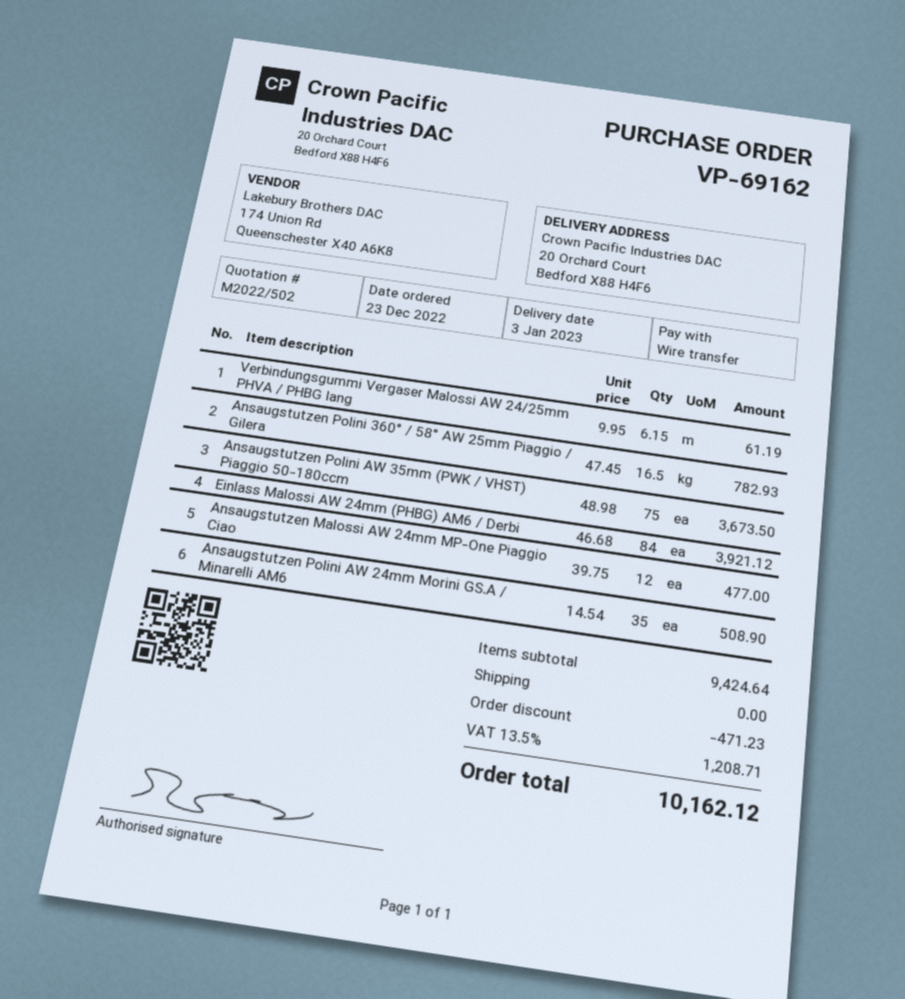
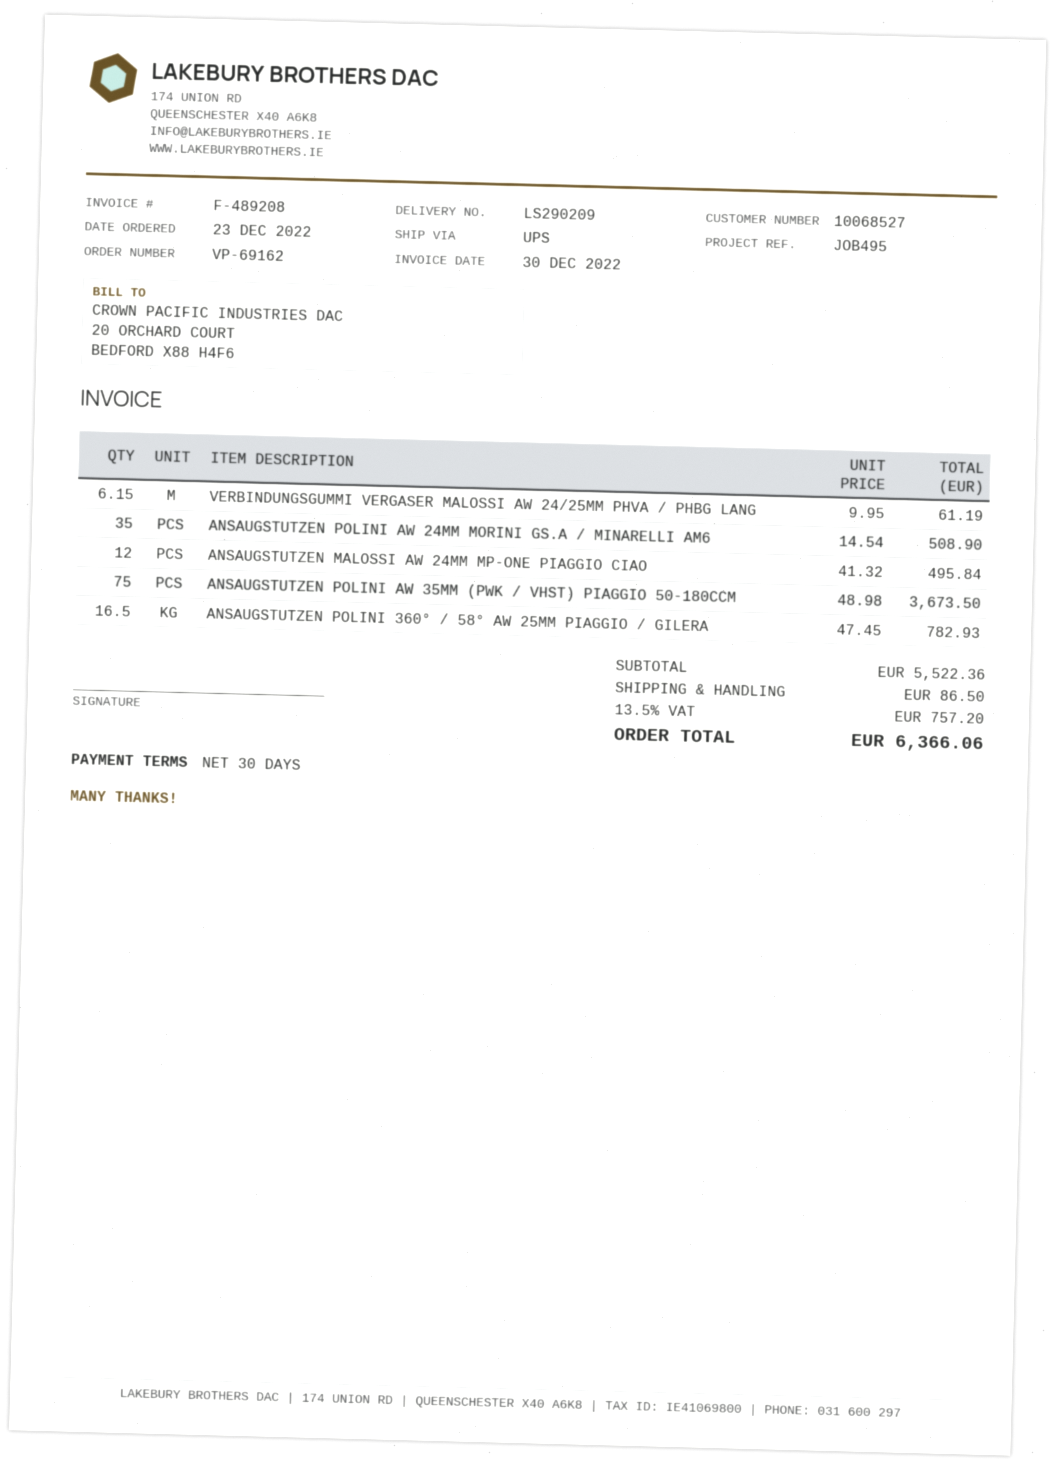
Einlass Malossi AW 24mm (PHBG) AM6 / Derbi: 84 x 46.68 = 3921.12 -> none
Ansaugstutzen Malossi AW 24mm MP-One Piaggio Ciao: 12 x 39.75 = 477.00 -> 12 x 41.32 = 495.84
subtotal: 9424.64 -> 5522.36
discount: 471.23 -> none
shipping: 0.00 -> 86.50
tax: 13.5% = 1208.71 -> 13.5% = 757.20
total: 10162.12 -> 6366.06

